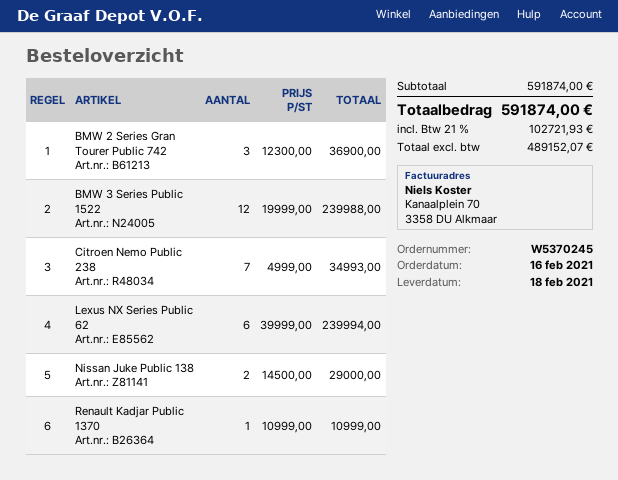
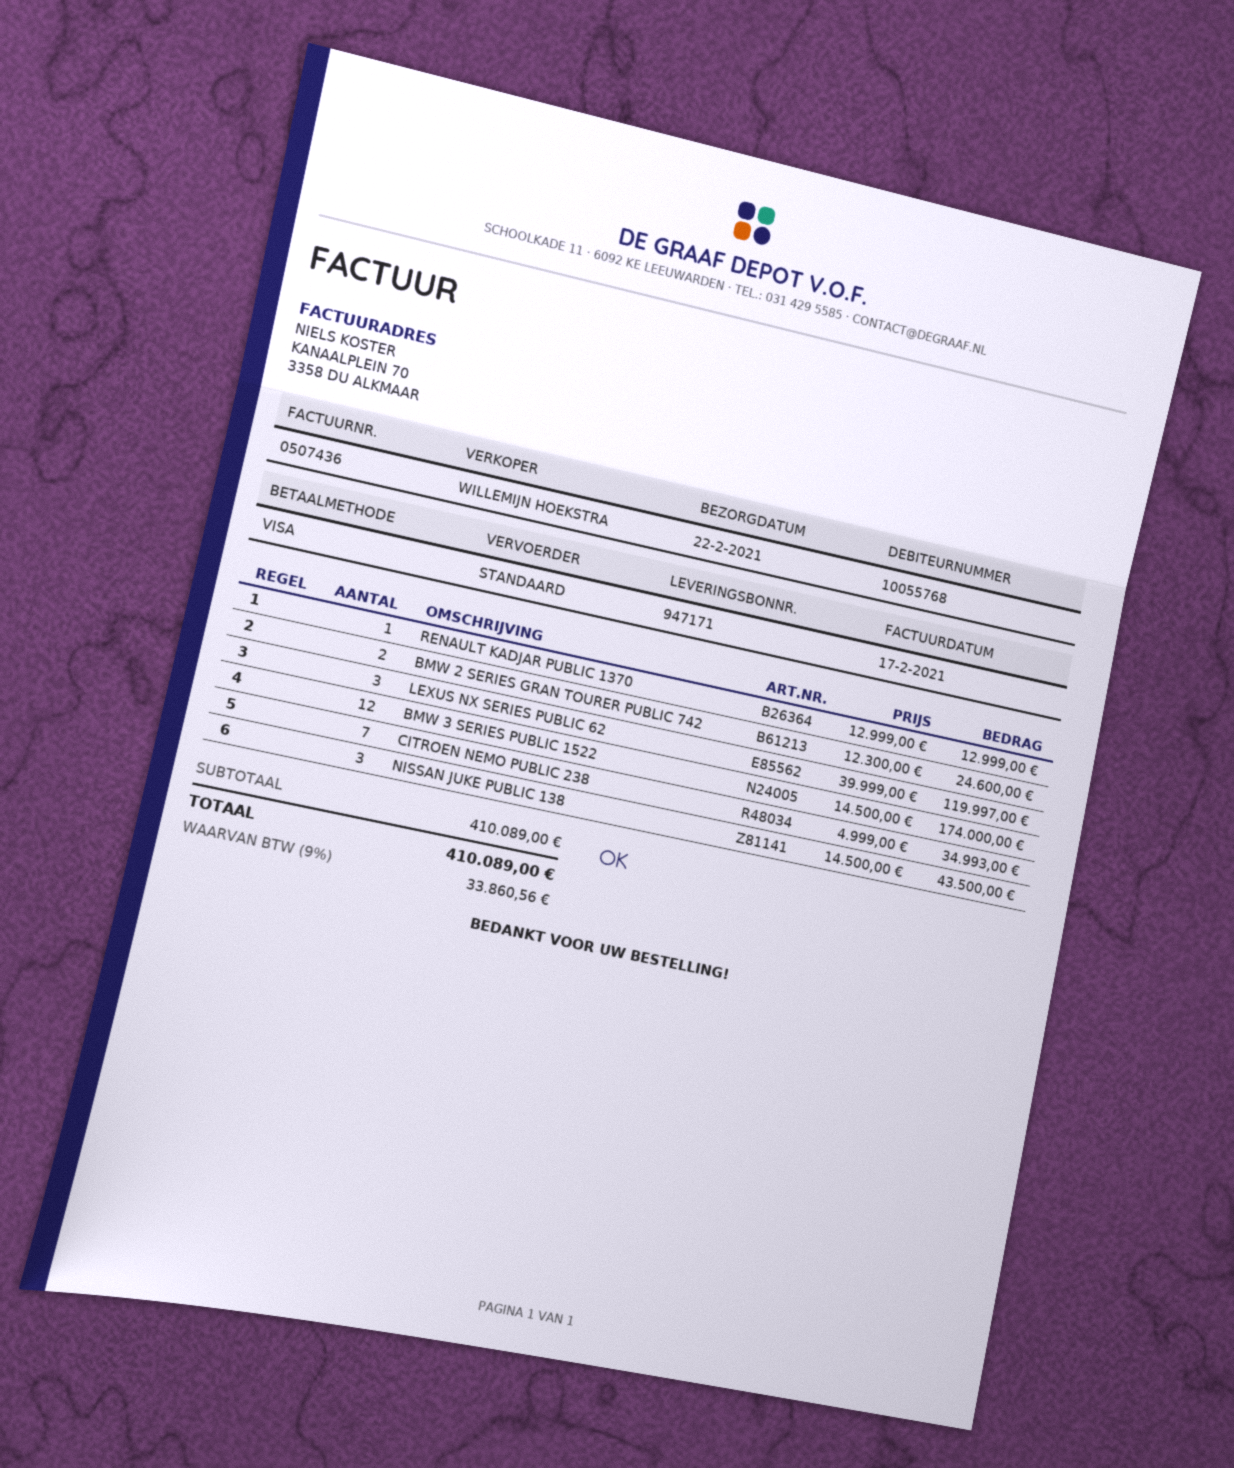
delivery date: 2021-02-18 -> 2021-02-22
BMW 2 Series Gran Tourer Public 742: 3 x 12300.00 = 36900.00 -> 2 x 12300.00 = 24600.00
BMW 3 Series Public 1522: 12 x 19999.00 = 239988.00 -> 12 x 14500.00 = 174000.00
Lexus NX Series Public 62: 6 x 39999.00 = 239994.00 -> 3 x 39999.00 = 119997.00
Nissan Juke Public 138: 2 x 14500.00 = 29000.00 -> 3 x 14500.00 = 43500.00
Renault Kadjar Public 1370: 1 x 10999.00 = 10999.00 -> 1 x 12999.00 = 12999.00
subtotal: 591874.00 -> 410089.00
tax: 21% = 102721.93 -> 9% = 33860.56
total: 591874.00 -> 410089.00

